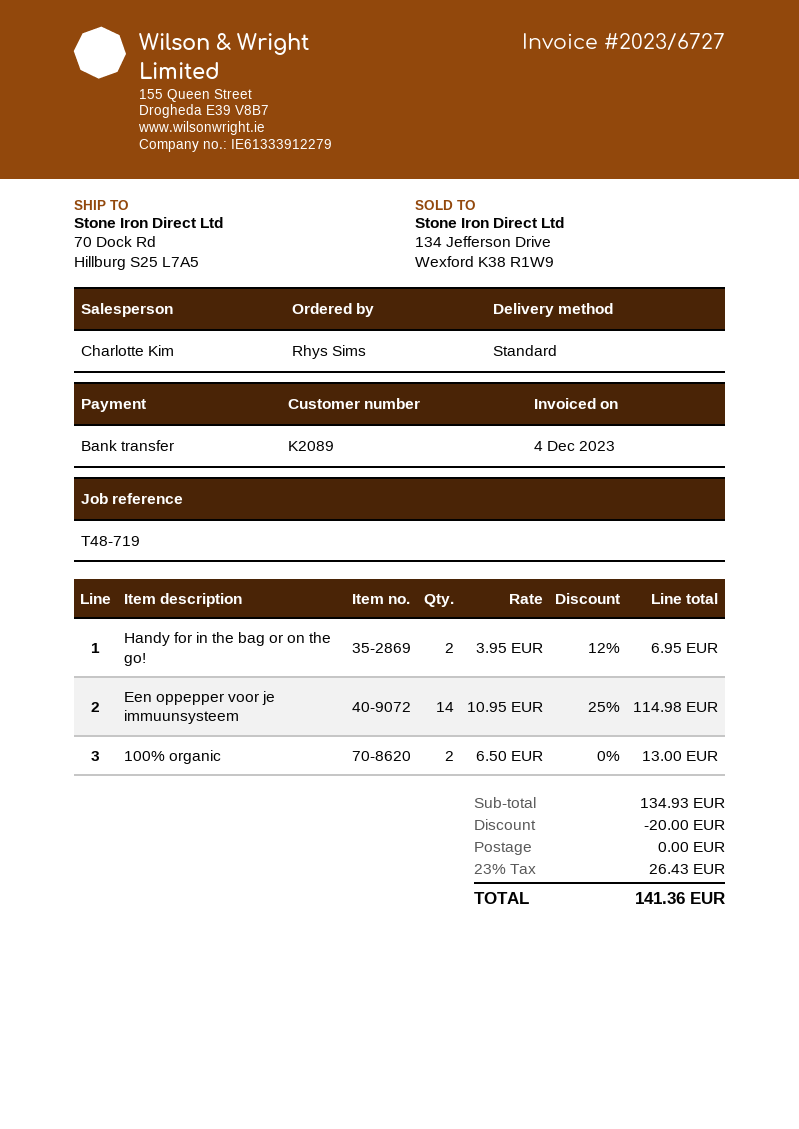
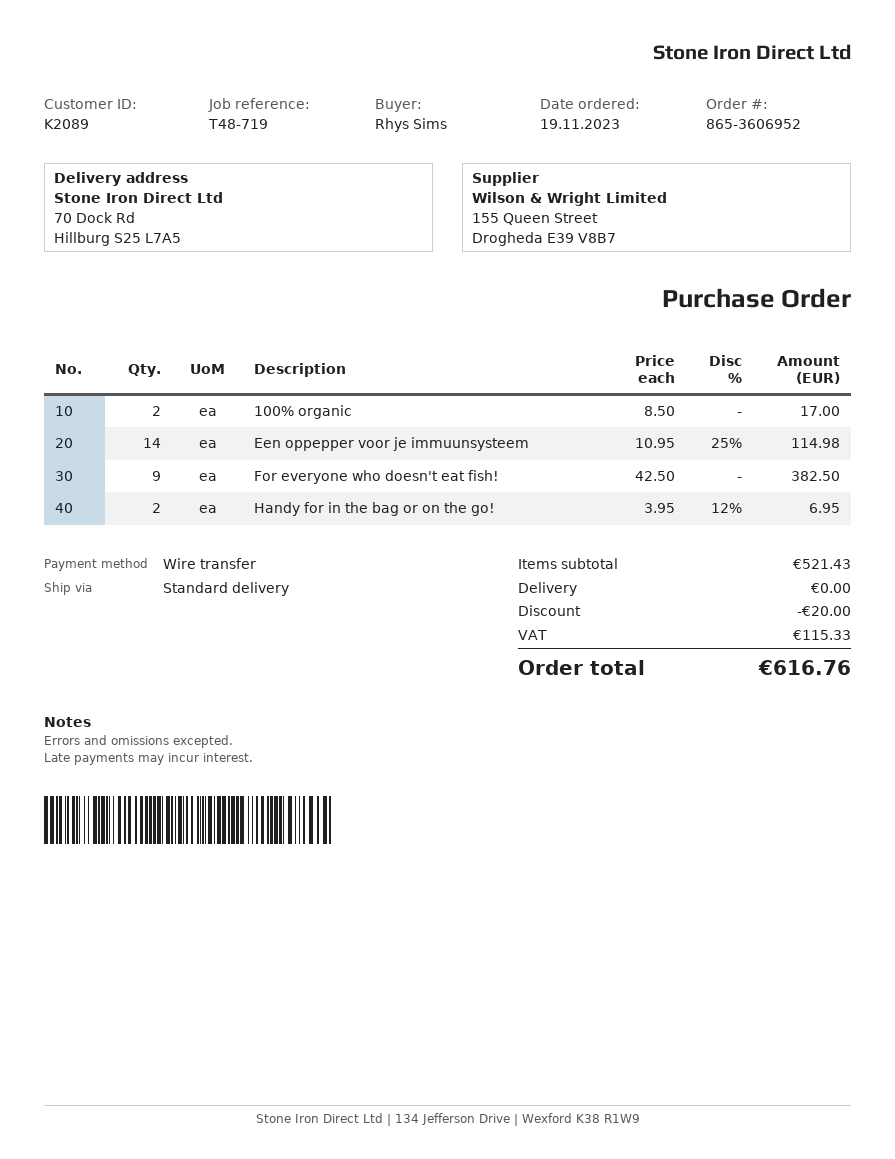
100% organic: 2 x 6.50 = 13.00 -> 2 x 8.50 = 17.00
For everyone who doesn't eat fish!: none -> 9 x 42.50 = 382.50
subtotal: 134.93 -> 521.43
tax: 26.43 -> 115.33
total: 141.36 -> 616.76

